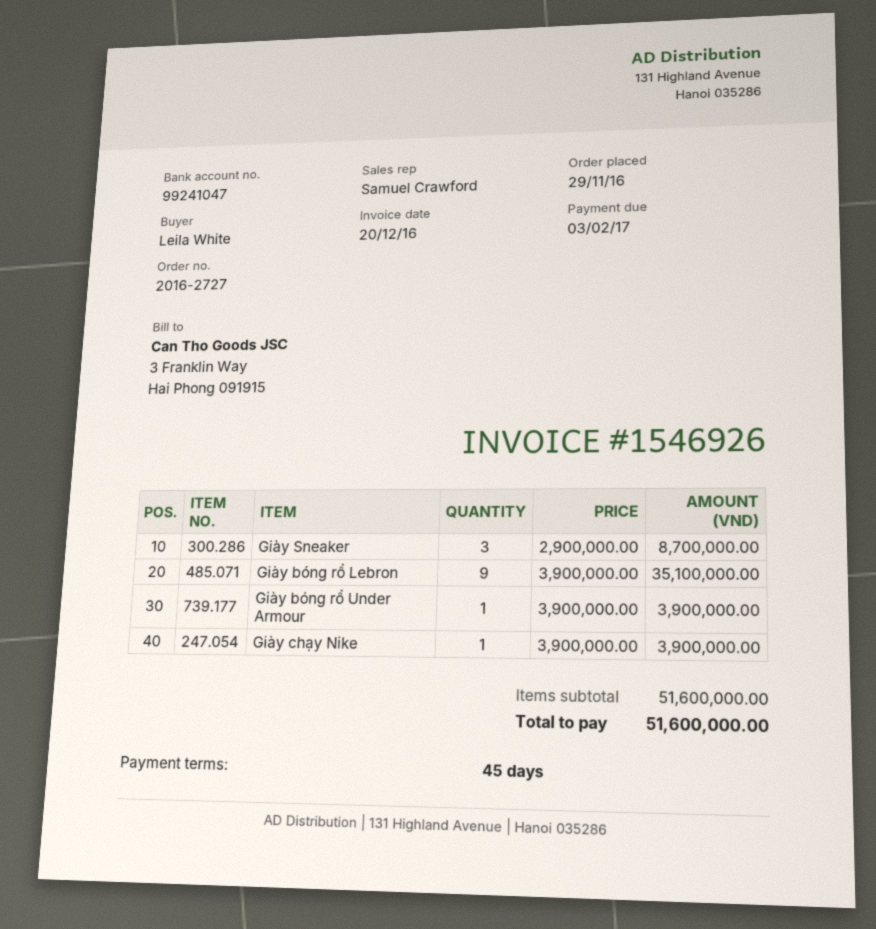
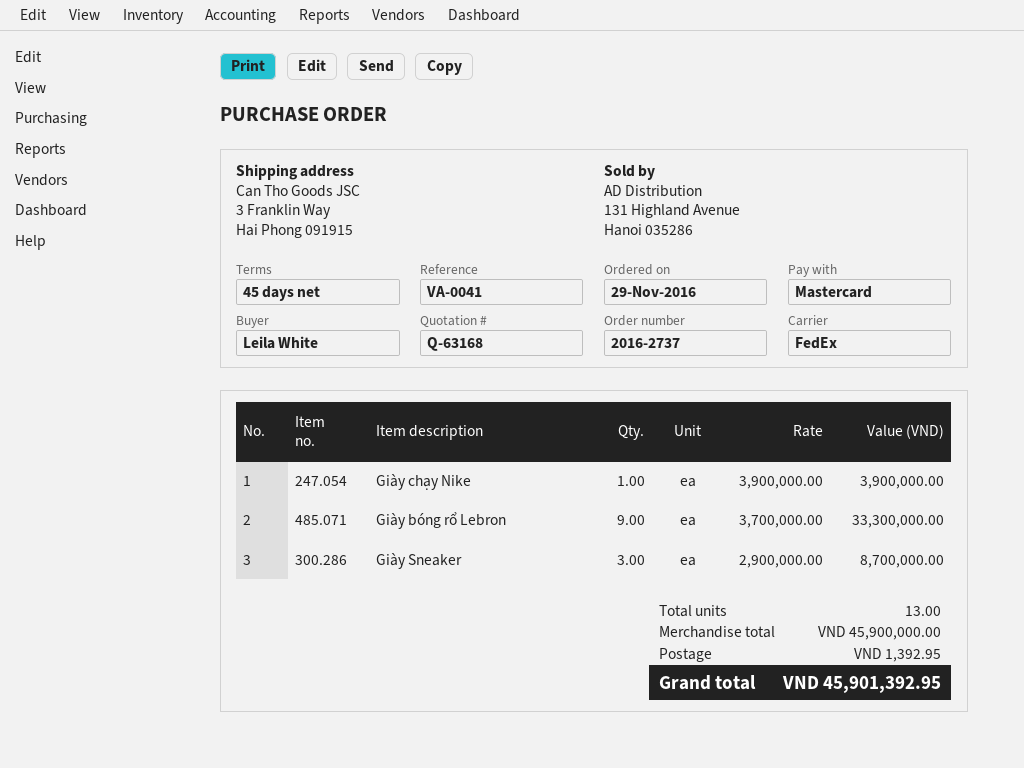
order number: 2016-2727 -> 2016-2737
Giày bóng rổ Lebron: 9 x 3900000.00 = 35100000.00 -> 9 x 3700000.00 = 33300000.00
Giày bóng rổ Under Armour: 1 x 3900000.00 = 3900000.00 -> none
subtotal: 51600000.00 -> 45900000.00
shipping: none -> 1392.95
total: 51600000.00 -> 45901392.95

